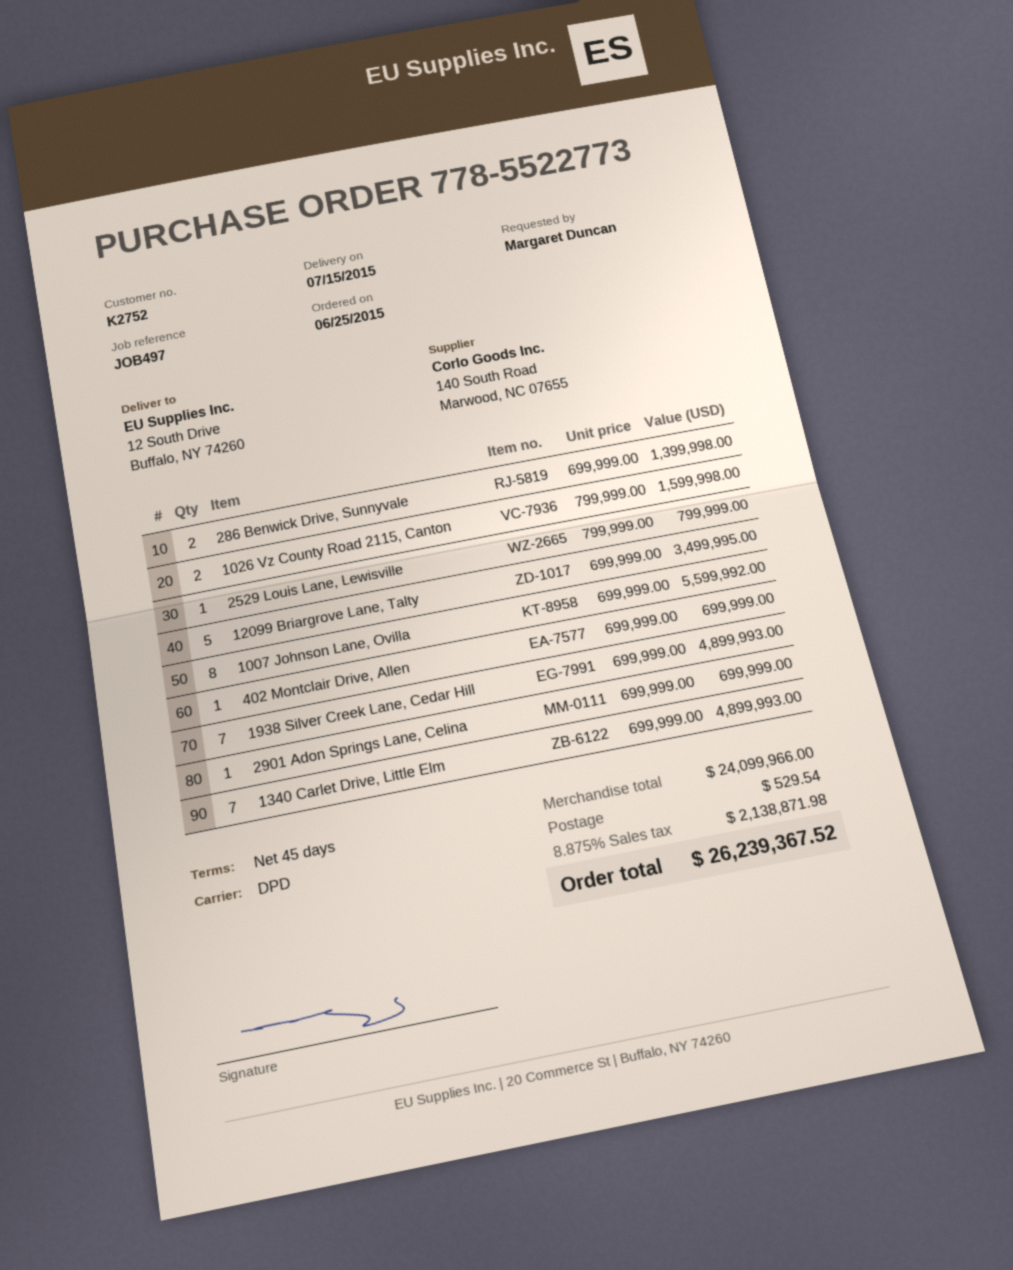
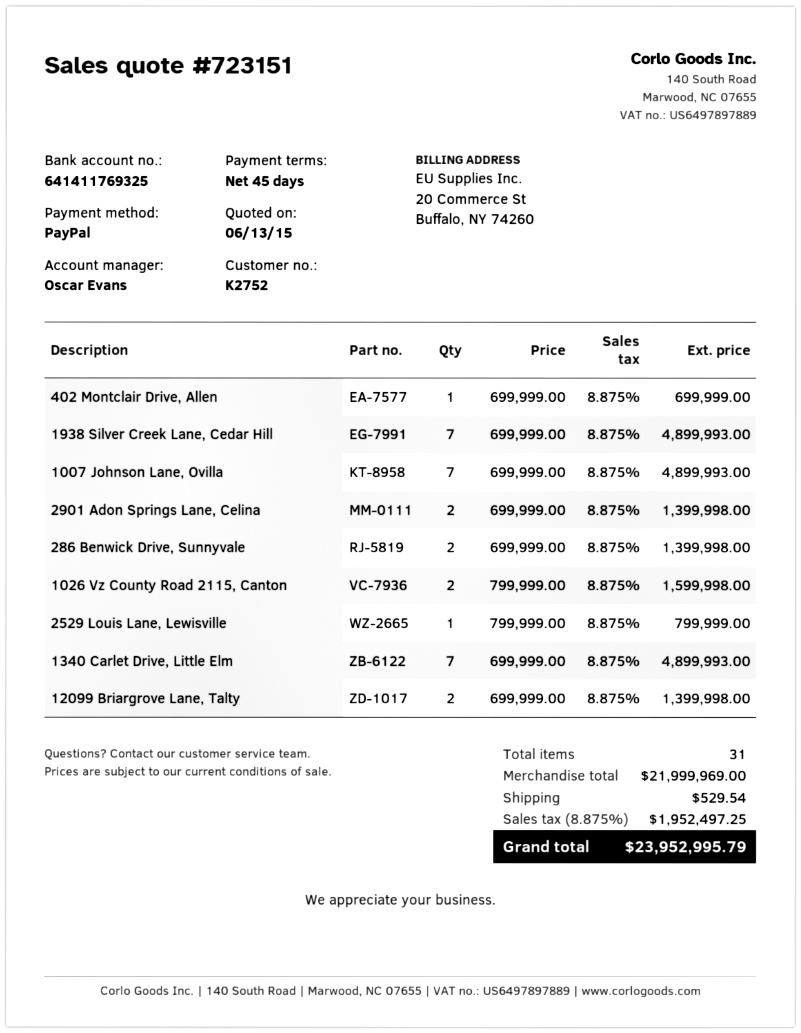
12099 Briargrove Lane, Talty: 5 x 699999.00 = 3499995.00 -> 2 x 699999.00 = 1399998.00
1007 Johnson Lane, Ovilla: 8 x 699999.00 = 5599992.00 -> 7 x 699999.00 = 4899993.00
2901 Adon Springs Lane, Celina: 1 x 699999.00 = 699999.00 -> 2 x 699999.00 = 1399998.00
subtotal: 24099966.00 -> 21999969.00
tax: 8.875% = 2138871.98 -> 8.875% = 1952497.25
total: 26239367.52 -> 23952995.79

